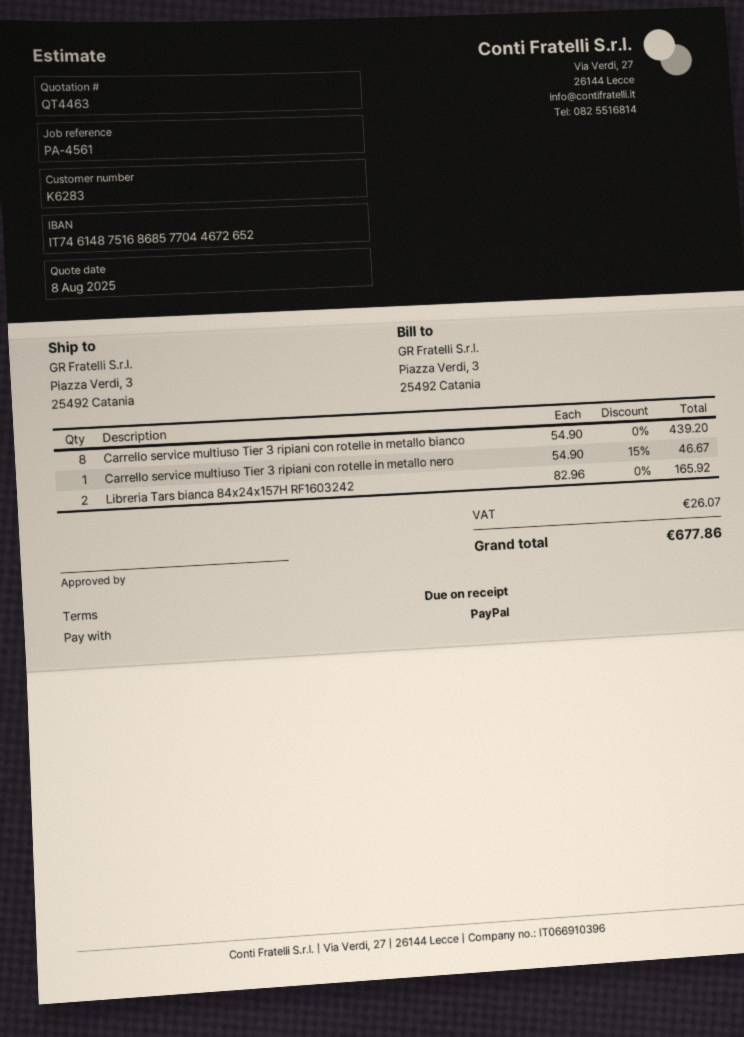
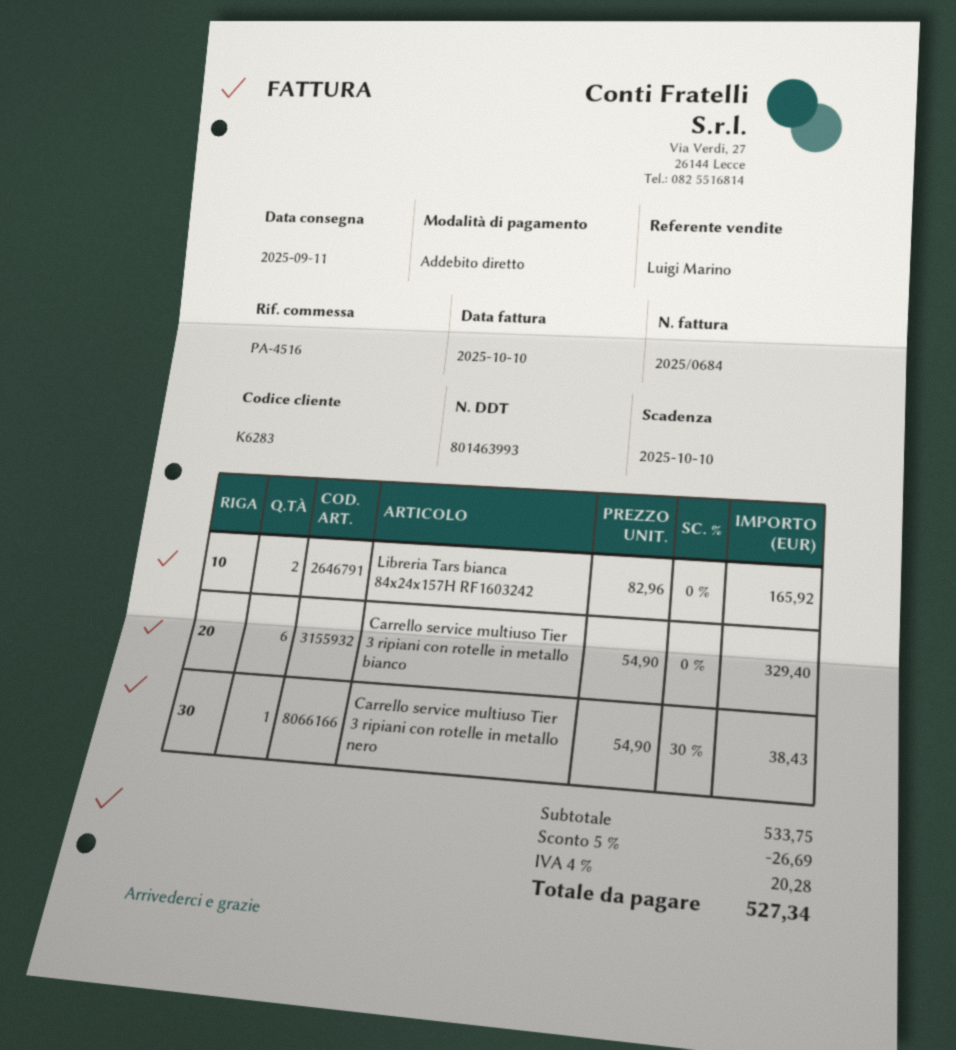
reference: PA-4561 -> PA-4516
payment method: PayPal -> direct debit
Carrello service multiuso Tier 3 ripiani con rotelle in metallo bianco: 8 x 54.90 = 439.20 -> 6 x 54.90 = 329.40
Carrello service multiuso Tier 3 ripiani con rotelle in metallo nero: 1 x 54.90 - 15% = 46.67 -> 1 x 54.90 - 30% = 38.43
discount: none -> 5% = 26.69
tax: 26.07 -> 20.28
total: 677.86 -> 527.34

